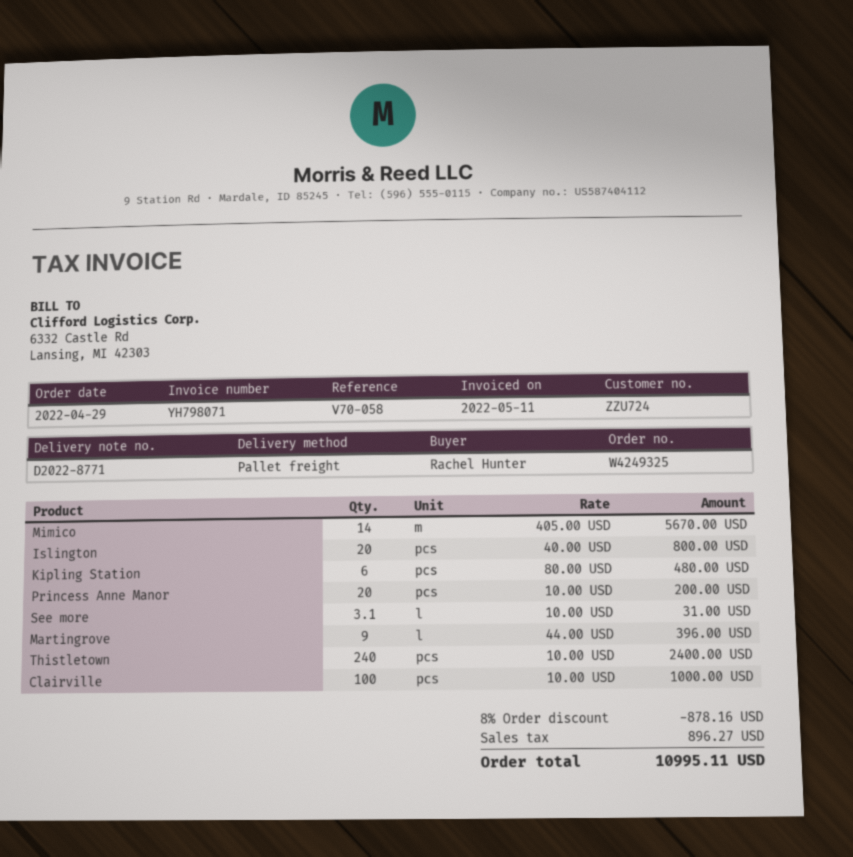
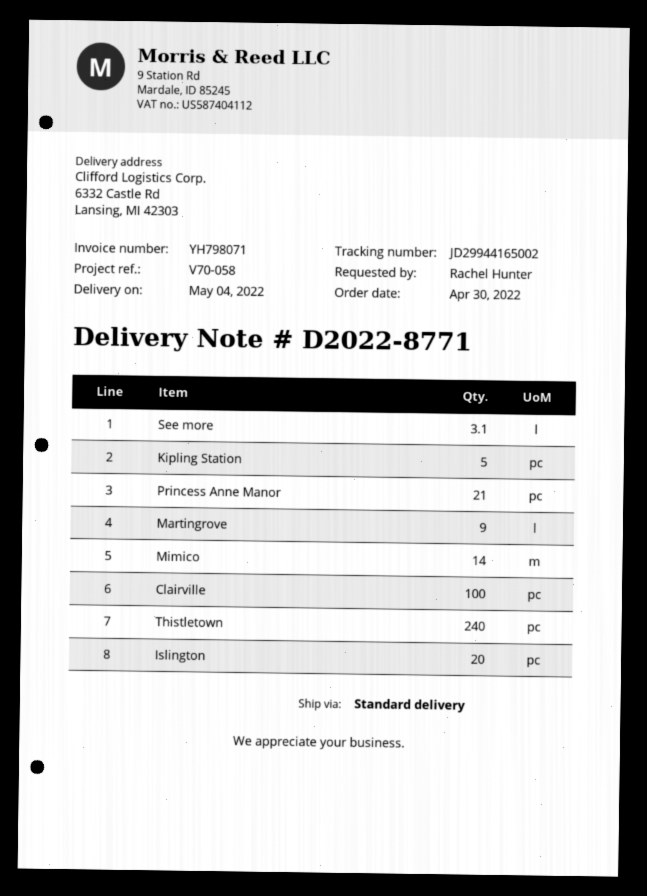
order date: 2022-04-29 -> 2022-04-30
shipping method: pallet freight -> standard
Kipling Station: 6 -> 5
Princess Anne Manor: 20 -> 21

